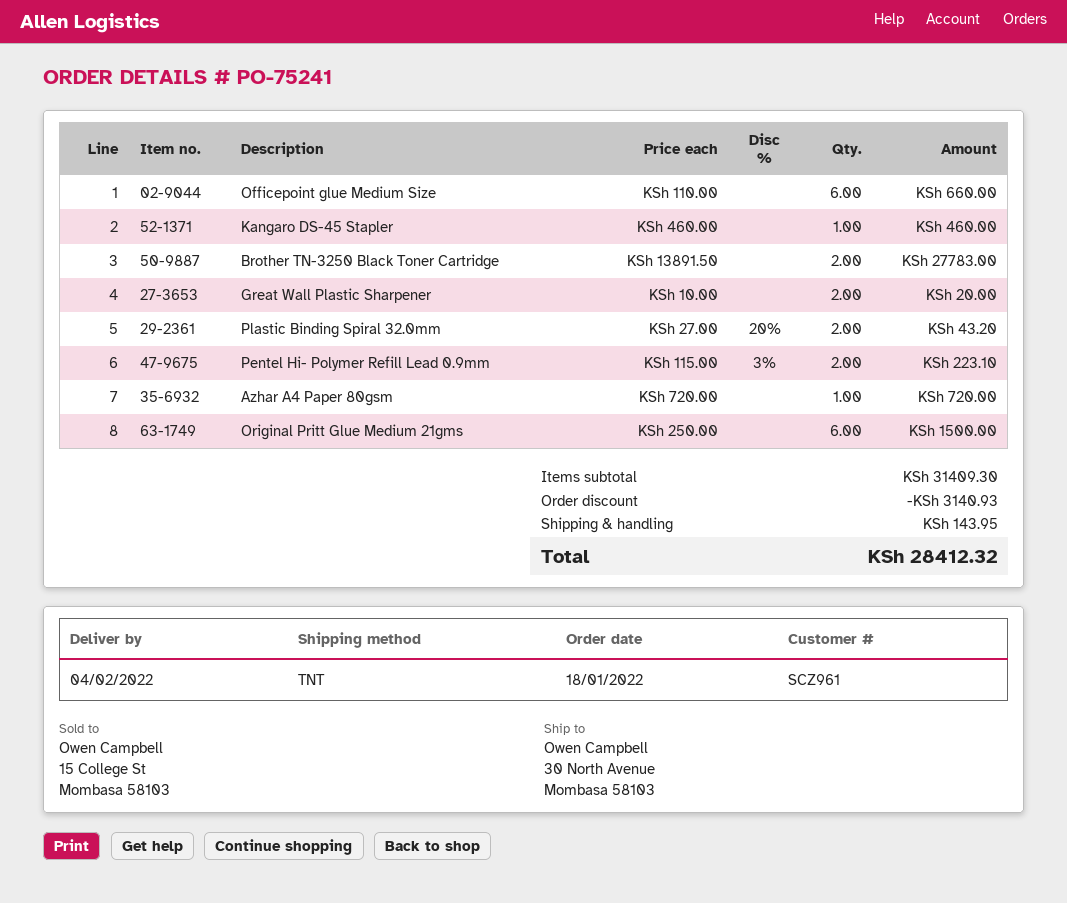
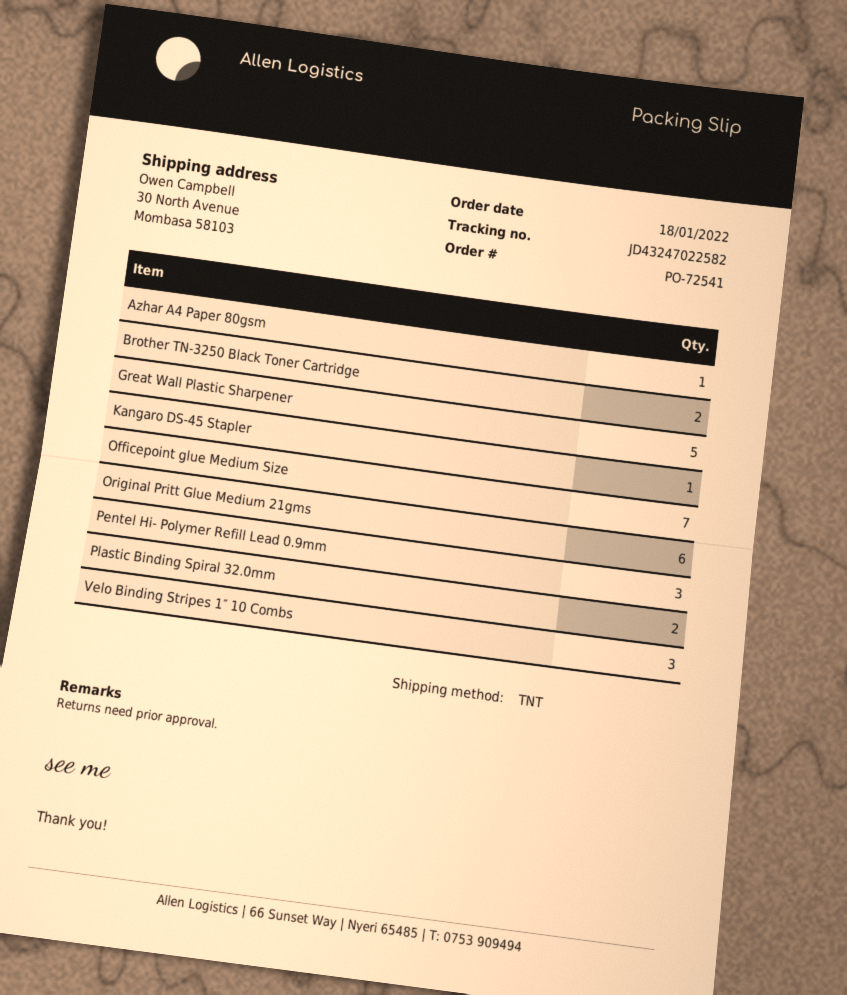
order number: PO-75241 -> PO-72541
Officepoint glue Medium Size: 6 -> 7
Great Wall Plastic Sharpener: 2 -> 5
Pentel Hi- Polymer Refill Lead 0.9mm: 2 -> 3
Velo Binding Stripes 1″ 10 Combs: none -> 3

